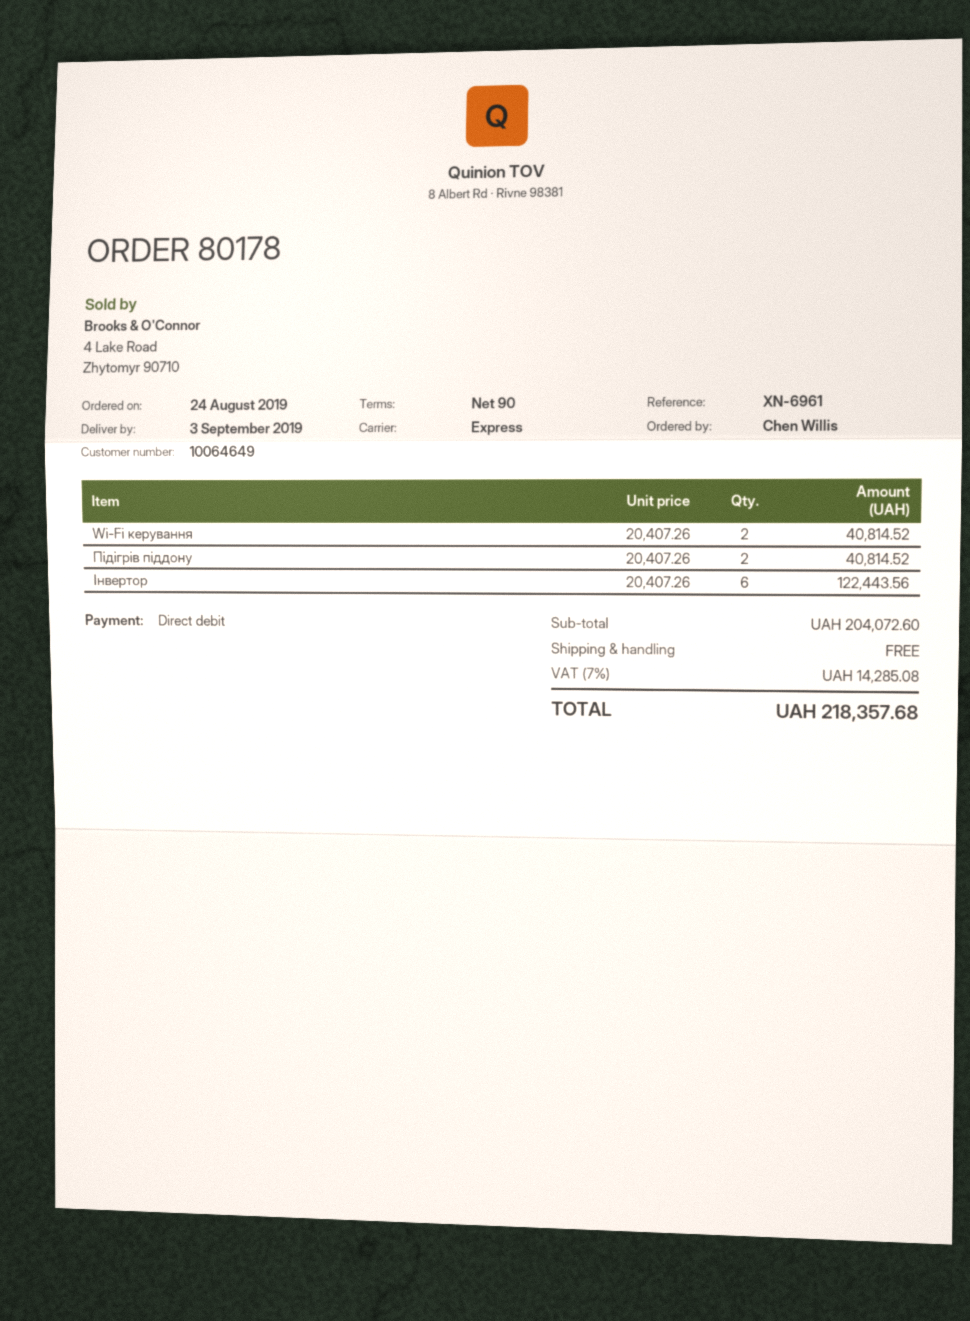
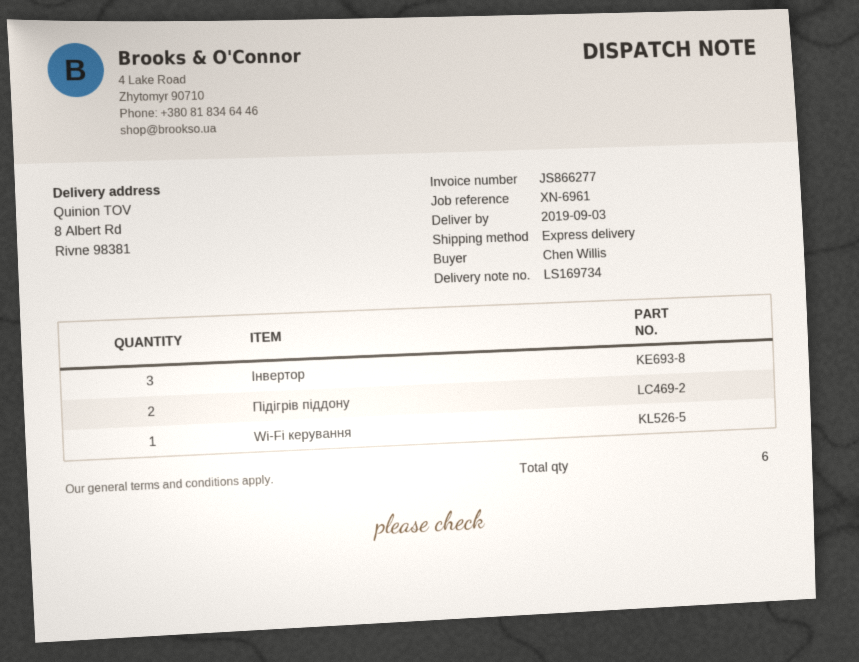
Wi-Fi керування: 2 -> 1
Інвертор: 6 -> 3

